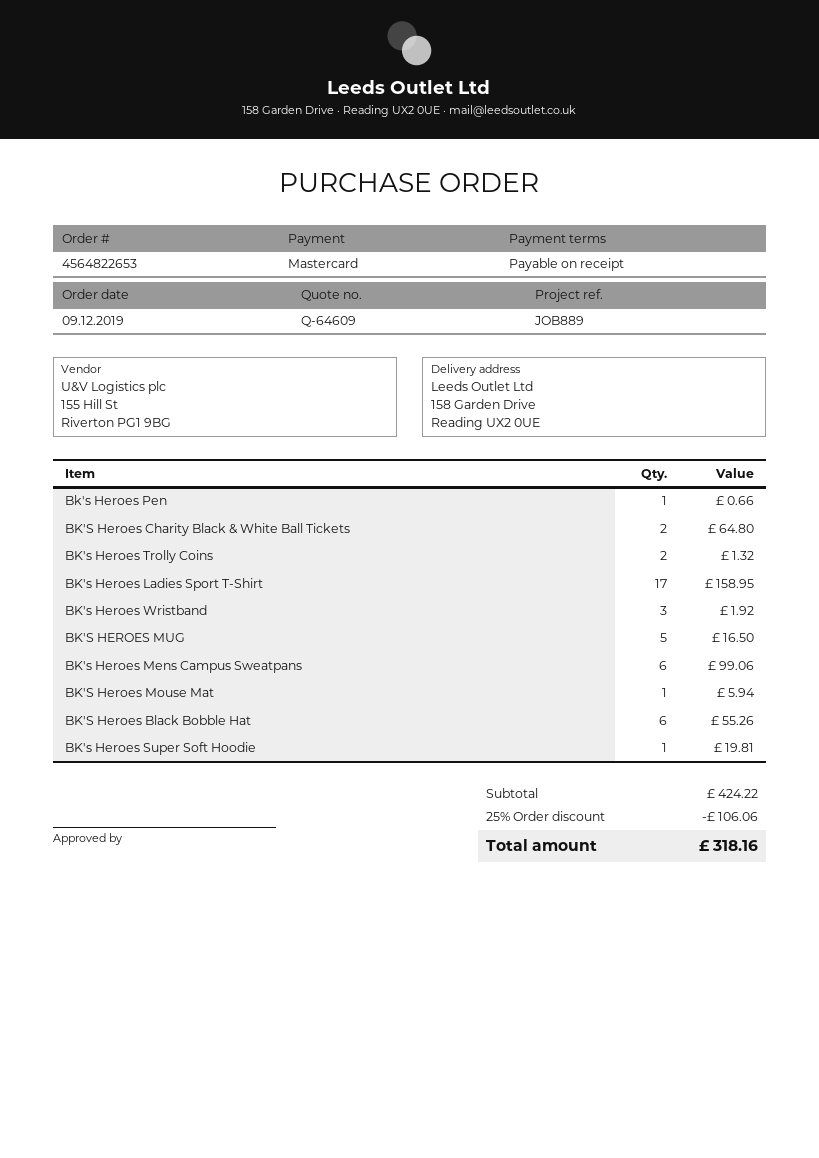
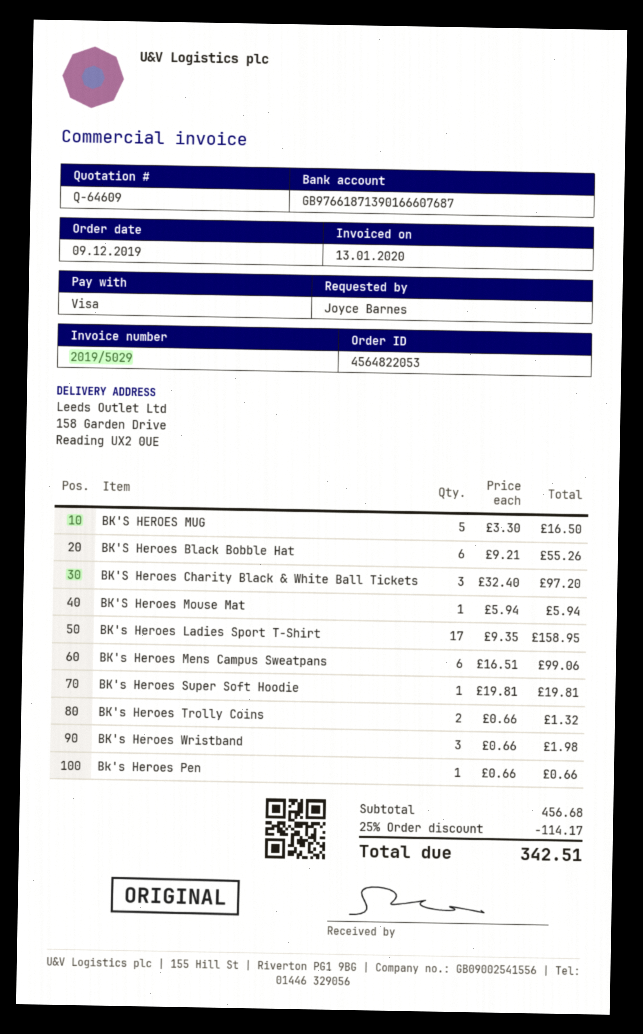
order number: 4564822653 -> 4564822053
payment method: Mastercard -> Visa
BK'S Heroes Charity Black & White Ball Tickets: 2 for 64.80 -> 3 for 97.20
BK's Heroes Wristband: 3 for 1.92 -> 3 for 1.98
subtotal: 424.22 -> 456.68
discount: 25% = 106.06 -> 25% = 114.17
total: 318.16 -> 342.51

